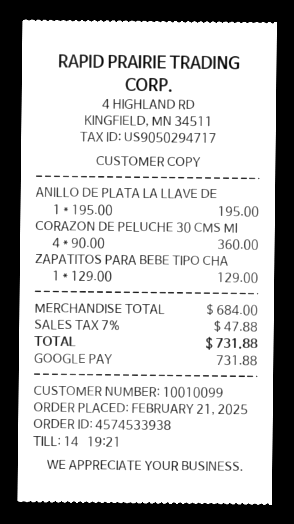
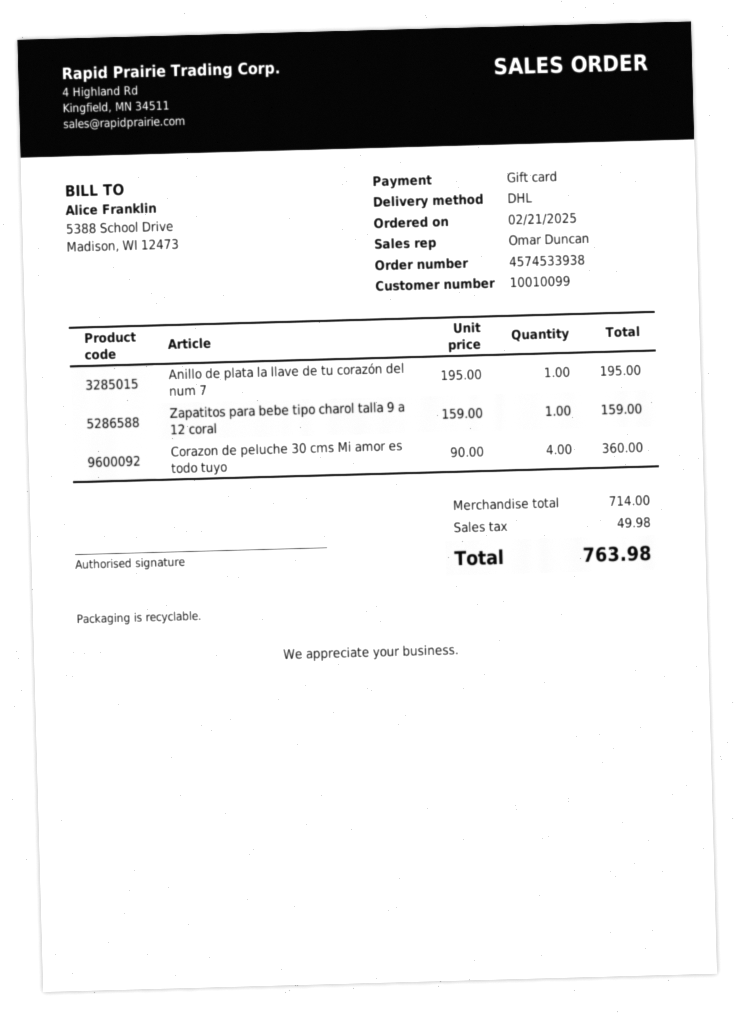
payment method: Google Pay -> gift card
ZAPATITOS PARA BEBE TIPO CHA: 1 x 129.00 = 129.00 -> 1 x 159.00 = 159.00
subtotal: 684.00 -> 714.00
tax: 47.88 -> 49.98
total: 731.88 -> 763.98

